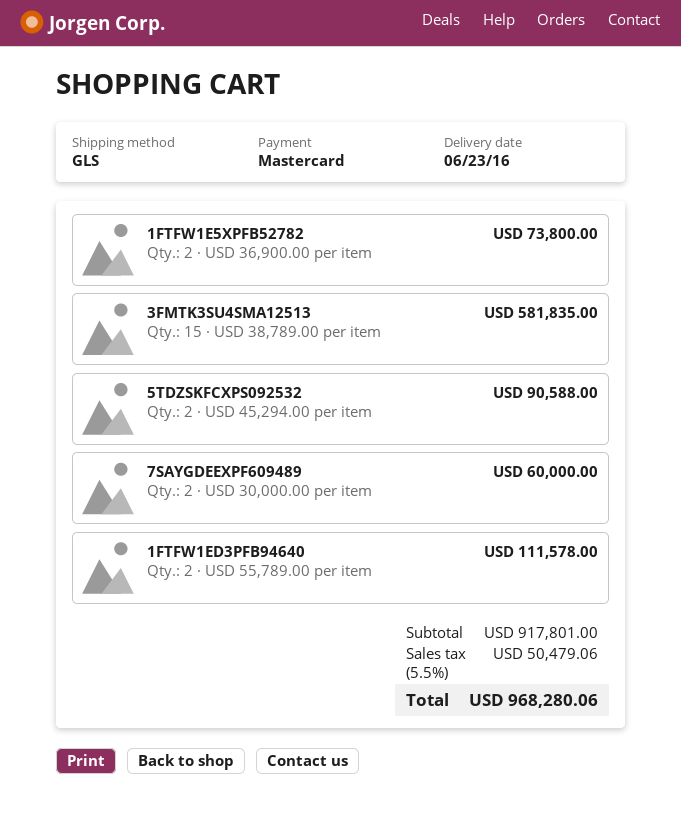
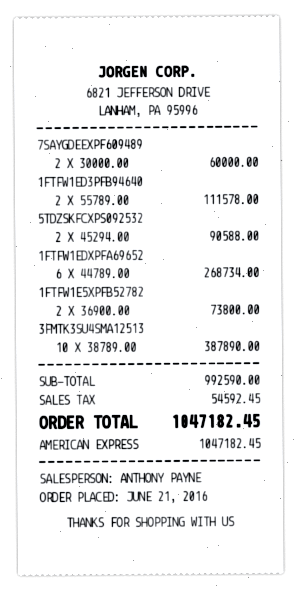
payment method: Mastercard -> American Express
3FMTK3SU4SMA12513: 15 x 38789.00 = 581835.00 -> 10 x 38789.00 = 387890.00
1FTFW1EDXPFA69652: none -> 6 x 44789.00 = 268734.00
subtotal: 917801.00 -> 992590.00
tax: 50479.06 -> 54592.45
total: 968280.06 -> 1047182.45

